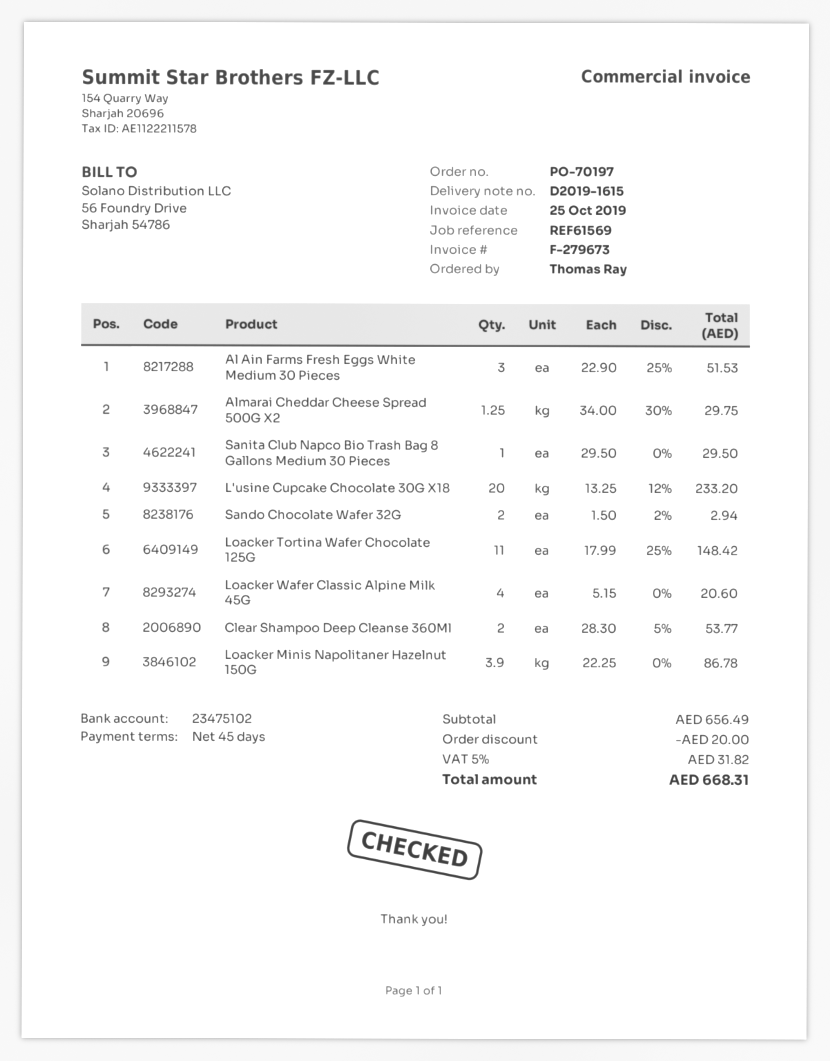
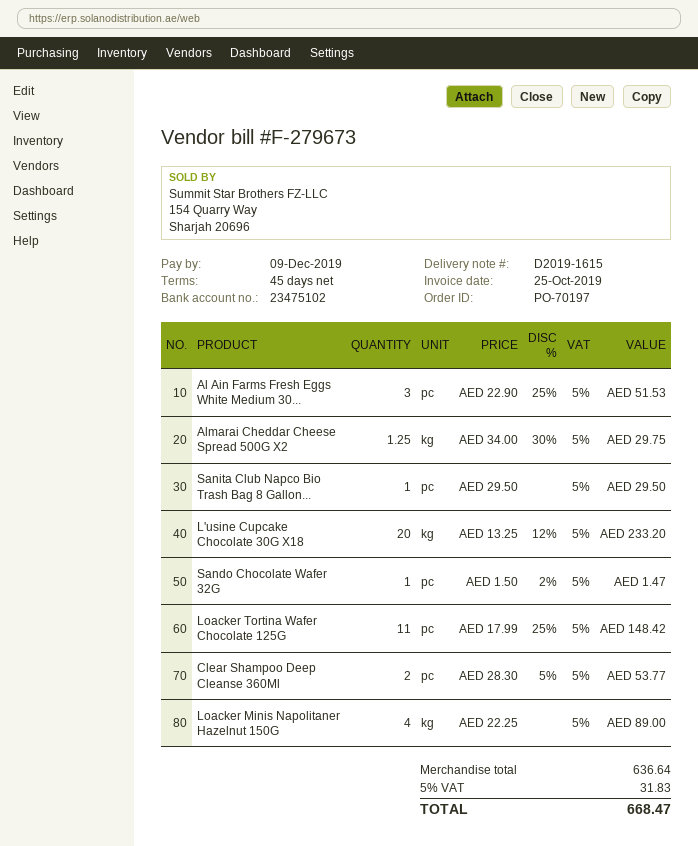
Sando Chocolate Wafer 32G: 2 x 1.50 - 2% = 2.94 -> 1 x 1.50 - 2% = 1.47
Loacker Wafer Classic Alpine Milk 45G: 4 x 5.15 = 20.60 -> none
Loacker Minis Napolitaner Hazelnut 150G: 3.9 x 22.25 = 86.78 -> 4 x 22.25 = 89.00
subtotal: 656.49 -> 636.64
discount: 20.00 -> none
tax: 5% = 31.82 -> 5% = 31.83
total: 668.31 -> 668.47

